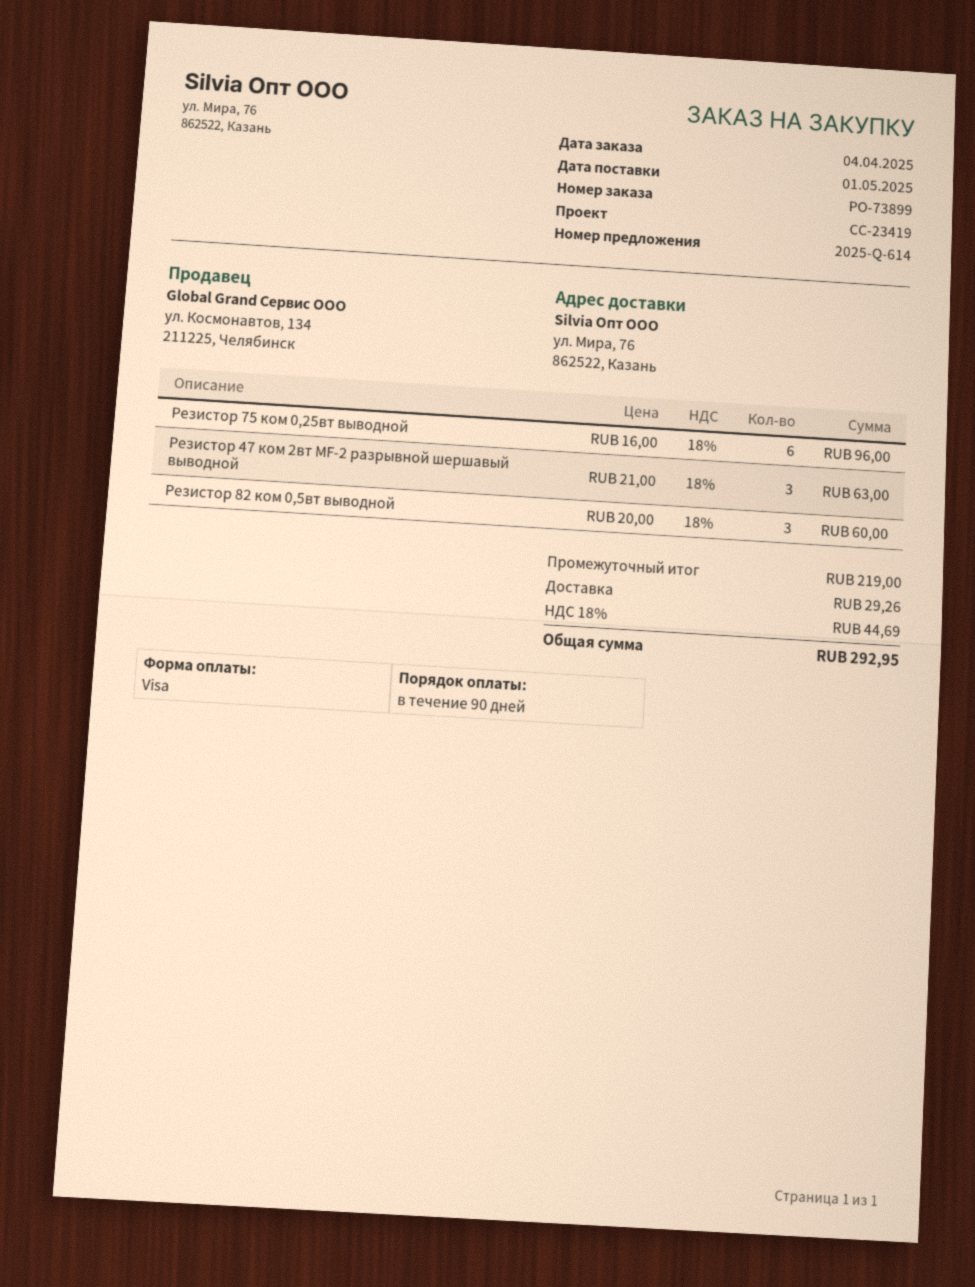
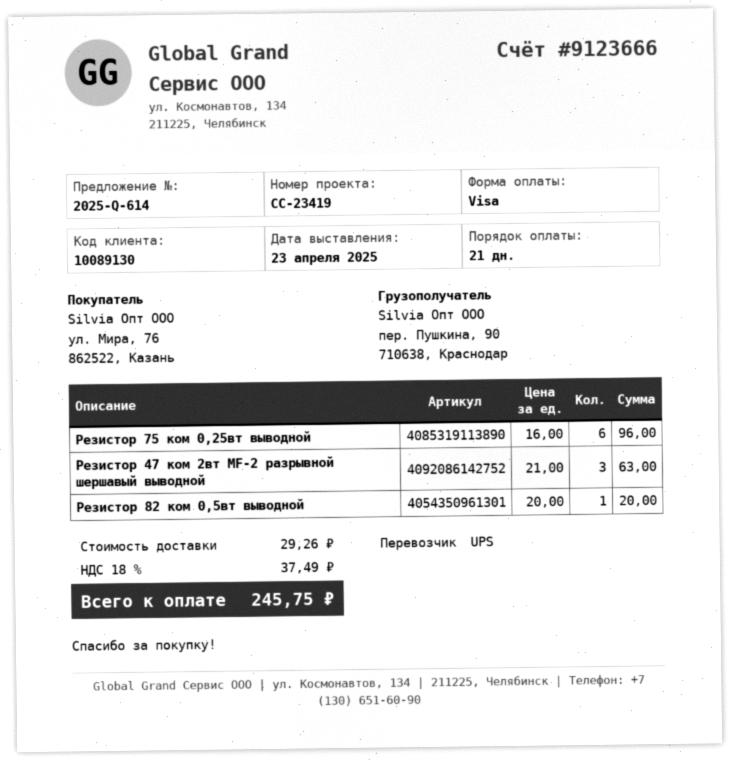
payment terms: 90 days -> 21 days
ship to: ул. Мира, 76, 862522, Казань -> пер. Пушкина, 90, 710638, Краснодар
Резистор 82 ком 0,5вт выводной: 3 x 20.00 = 60.00 -> 1 x 20.00 = 20.00
tax: 18% = 44.69 -> 18% = 37.49
total: 292.95 -> 245.75

